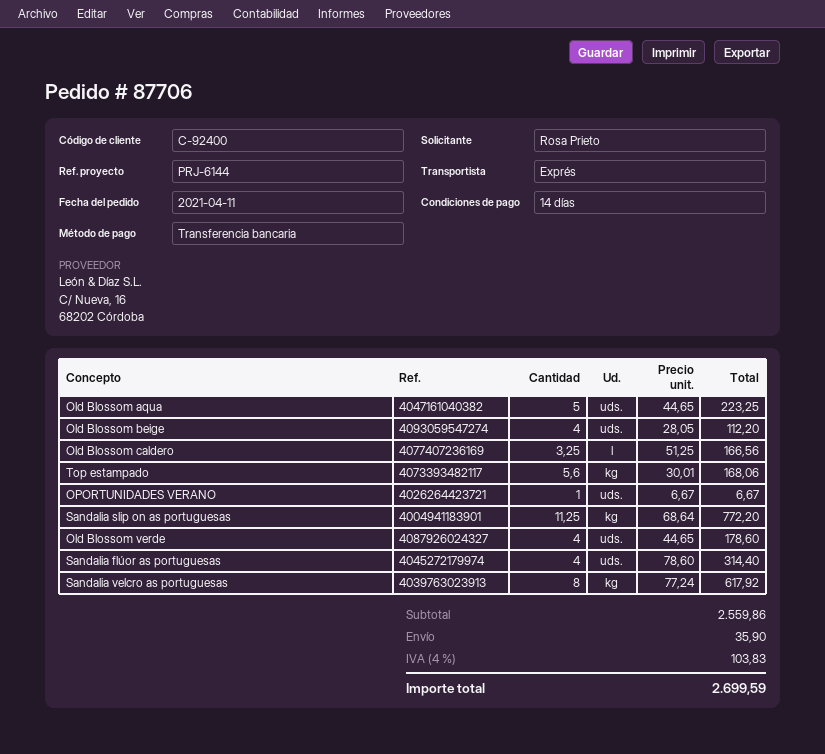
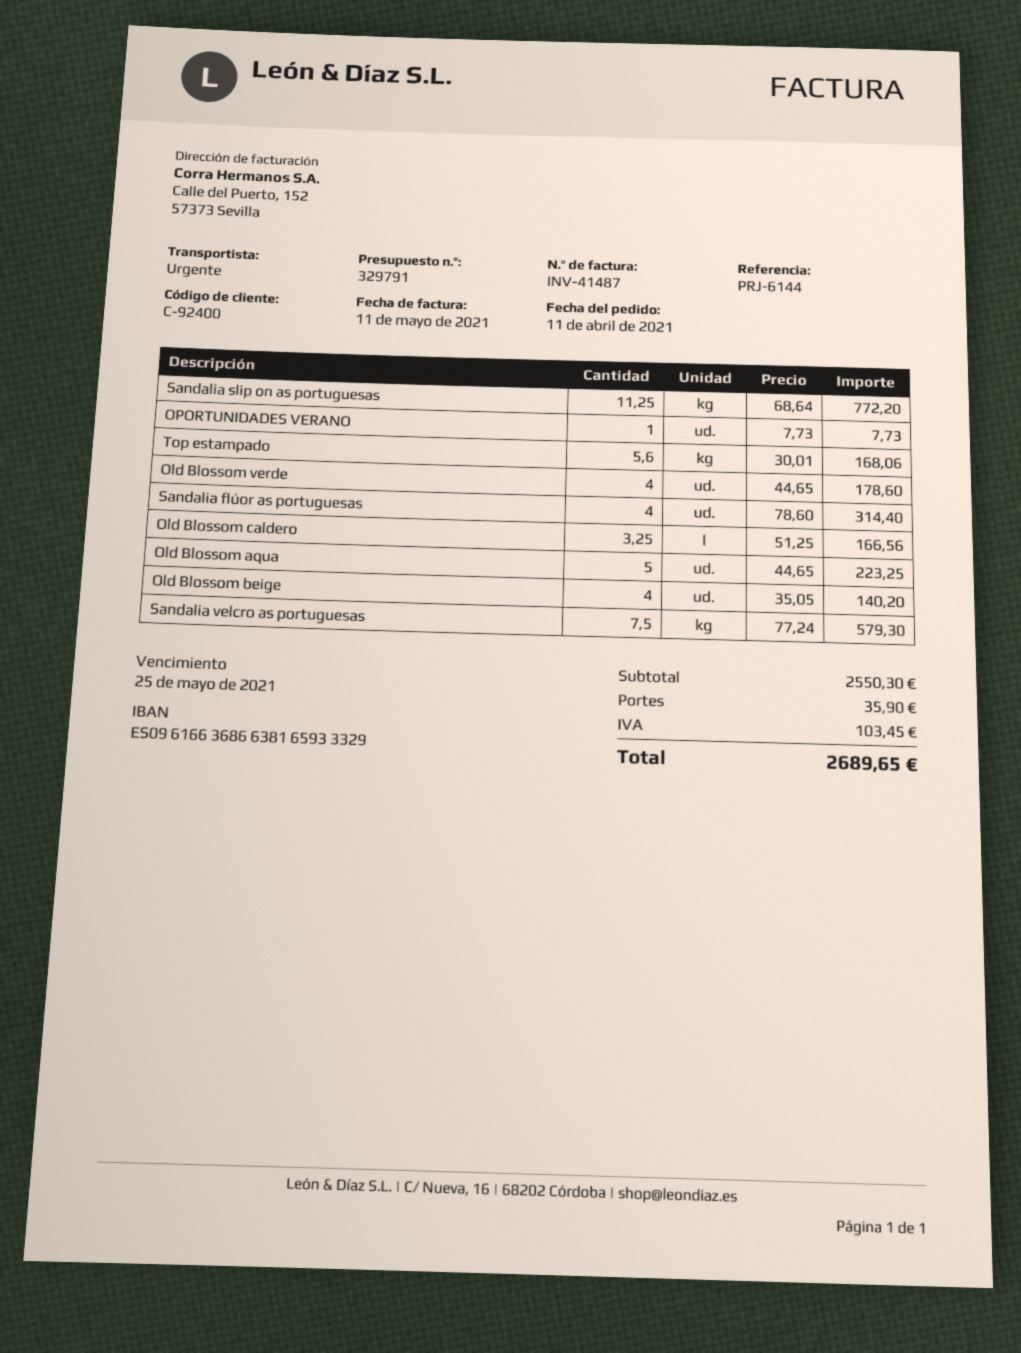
Old Blossom beige: 4 x 28.05 = 112.20 -> 4 x 35.05 = 140.20
OPORTUNIDADES VERANO: 1 x 6.67 = 6.67 -> 1 x 7.73 = 7.73
Sandalia velcro as portuguesas: 8 x 77.24 = 617.92 -> 7.5 x 77.24 = 579.30
subtotal: 2559.86 -> 2550.30
tax: 103.83 -> 103.45
total: 2699.59 -> 2689.65

